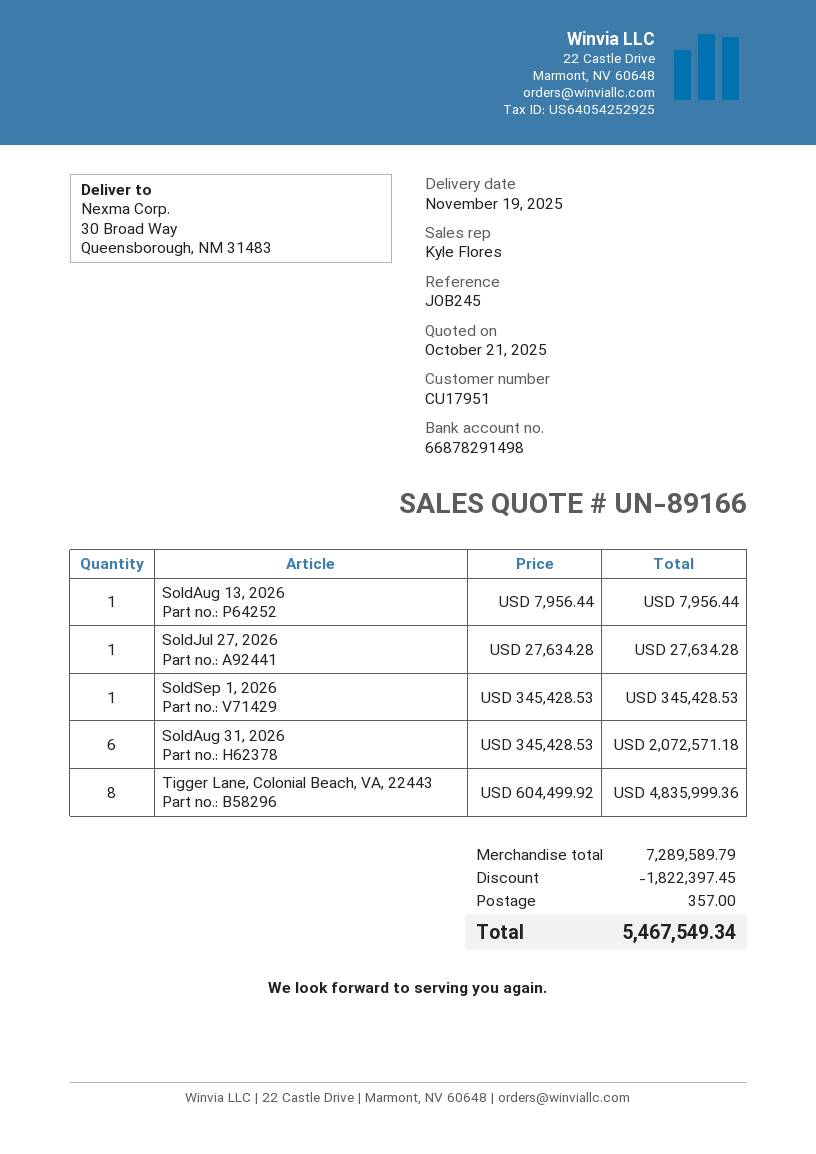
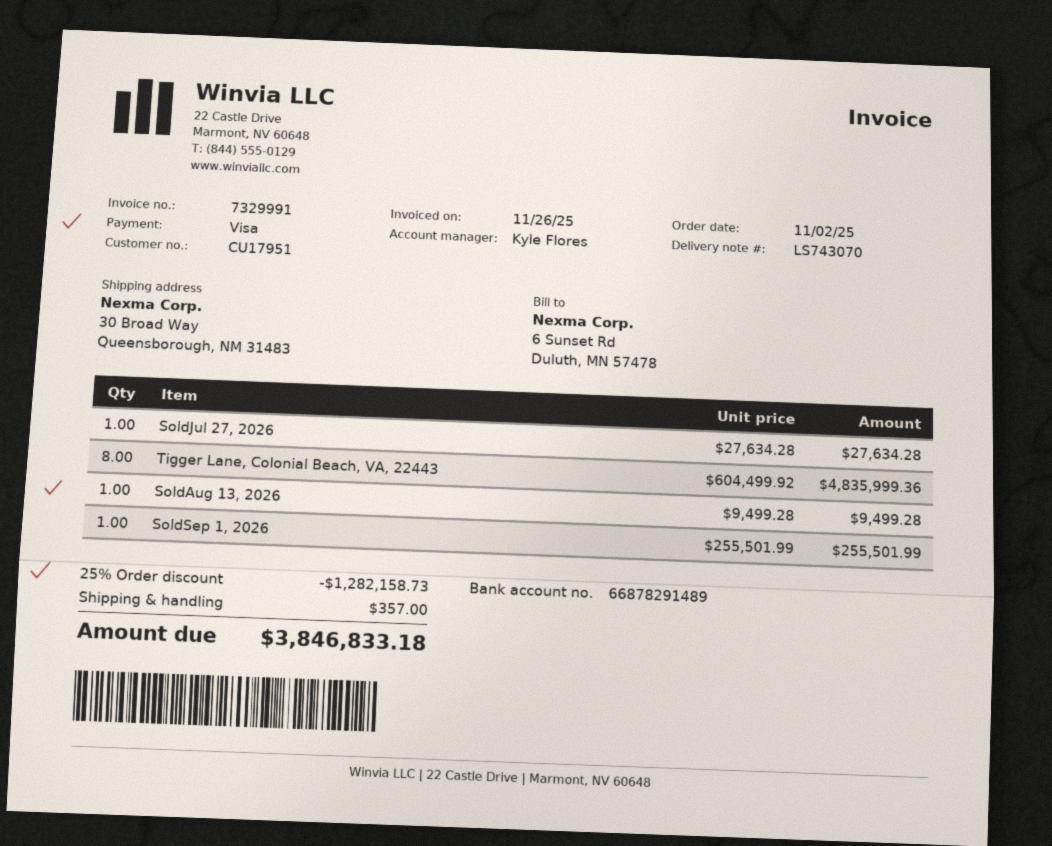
bank account: 66878291498 -> 66878291489
SoldAug 13, 2026: 1 x 7956.44 = 7956.44 -> 1 x 9499.28 = 9499.28
SoldSep 1, 2026: 1 x 345428.53 = 345428.53 -> 1 x 255501.99 = 255501.99
SoldAug 31, 2026: 6 x 345428.53 = 2072571.18 -> none
discount: 1822397.45 -> 1282158.73
total: 5467549.34 -> 3846833.18

